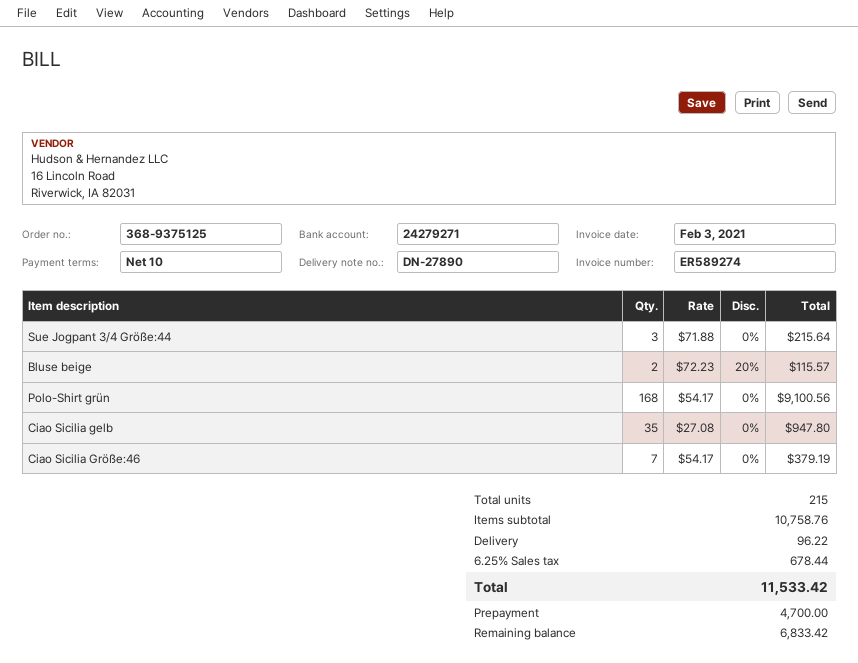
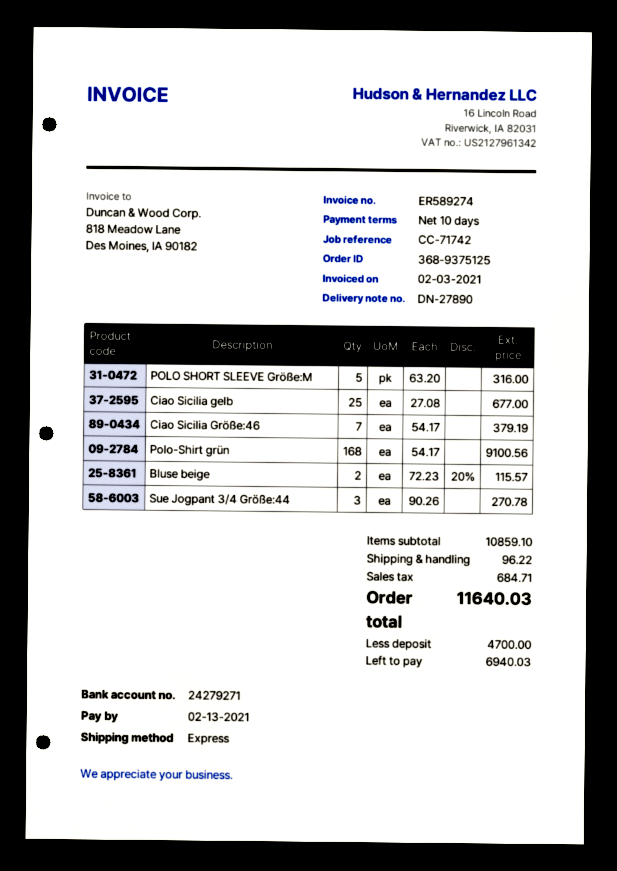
Sue Jogpant 3/4 Größe:44: 3 x 71.88 = 215.64 -> 3 x 90.26 = 270.78
Ciao Sicilia gelb: 35 x 27.08 = 947.80 -> 25 x 27.08 = 677.00
POLO SHORT SLEEVE Größe:M: none -> 5 x 63.20 = 316.00
subtotal: 10758.76 -> 10859.10
tax: 678.44 -> 684.71
total: 11533.42 -> 11640.03
balance: 6833.42 -> 6940.03

